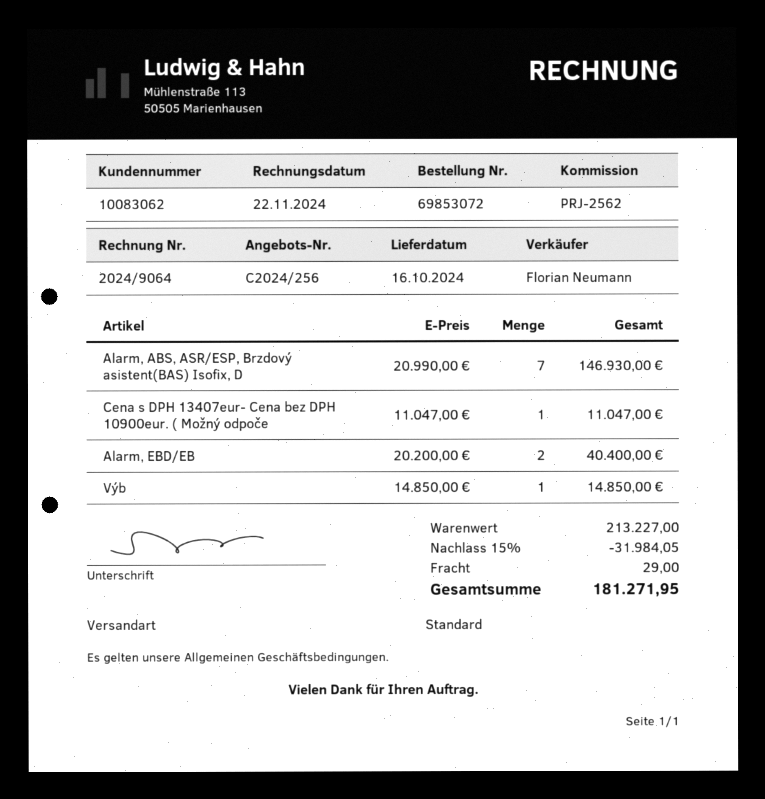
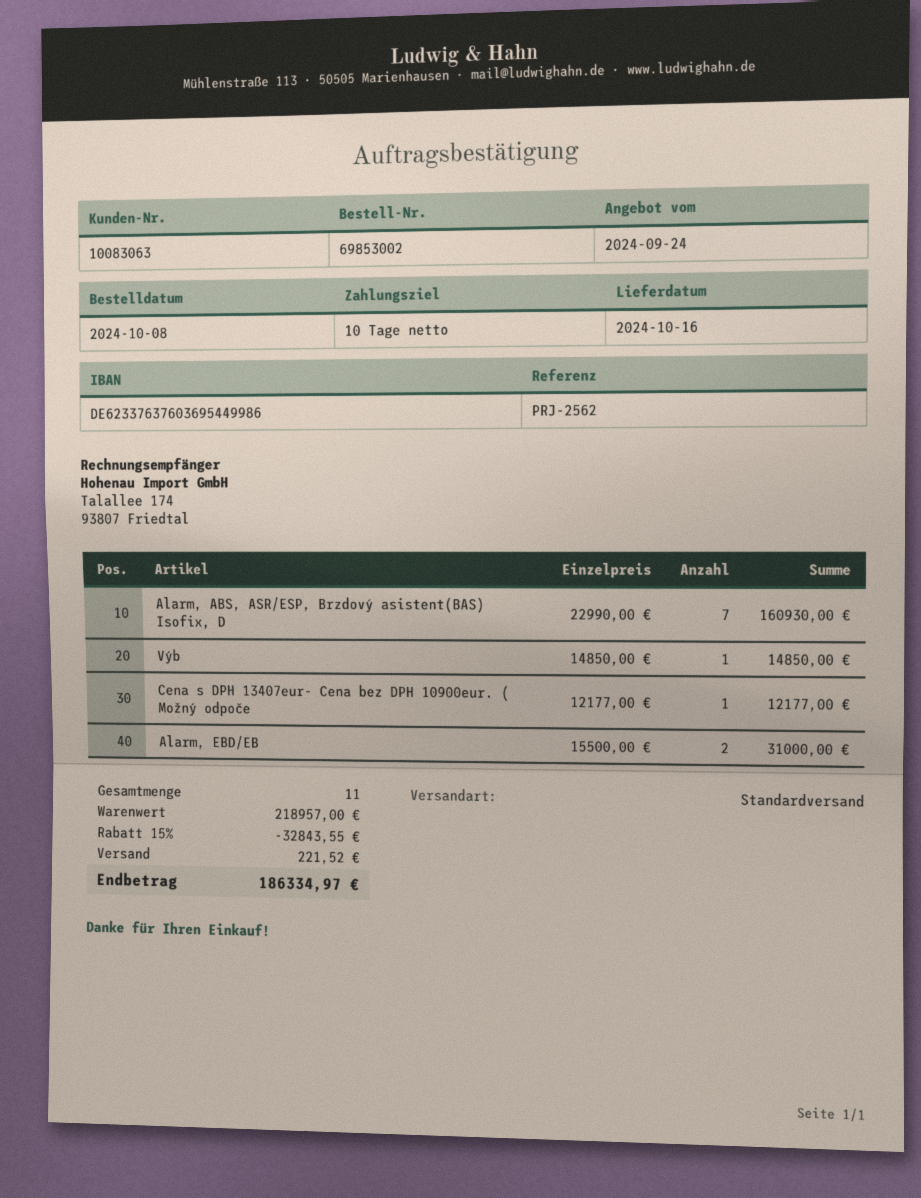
order number: 69853072 -> 69853002
customer number: 10083062 -> 10083063
Alarm, ABS, ASR/ESP, Brzdový asistent(BAS) Isofix, D: 7 x 20990.00 = 146930.00 -> 7 x 22990.00 = 160930.00
Cena s DPH 13407eur- Cena bez DPH 10900eur. ( Možný odpoče: 1 x 11047.00 = 11047.00 -> 1 x 12177.00 = 12177.00
Alarm, EBD/EB: 2 x 20200.00 = 40400.00 -> 2 x 15500.00 = 31000.00
subtotal: 213227.00 -> 218957.00
discount: 15% = 31984.05 -> 15% = 32843.55
shipping: 29.00 -> 221.52
total: 181271.95 -> 186334.97

